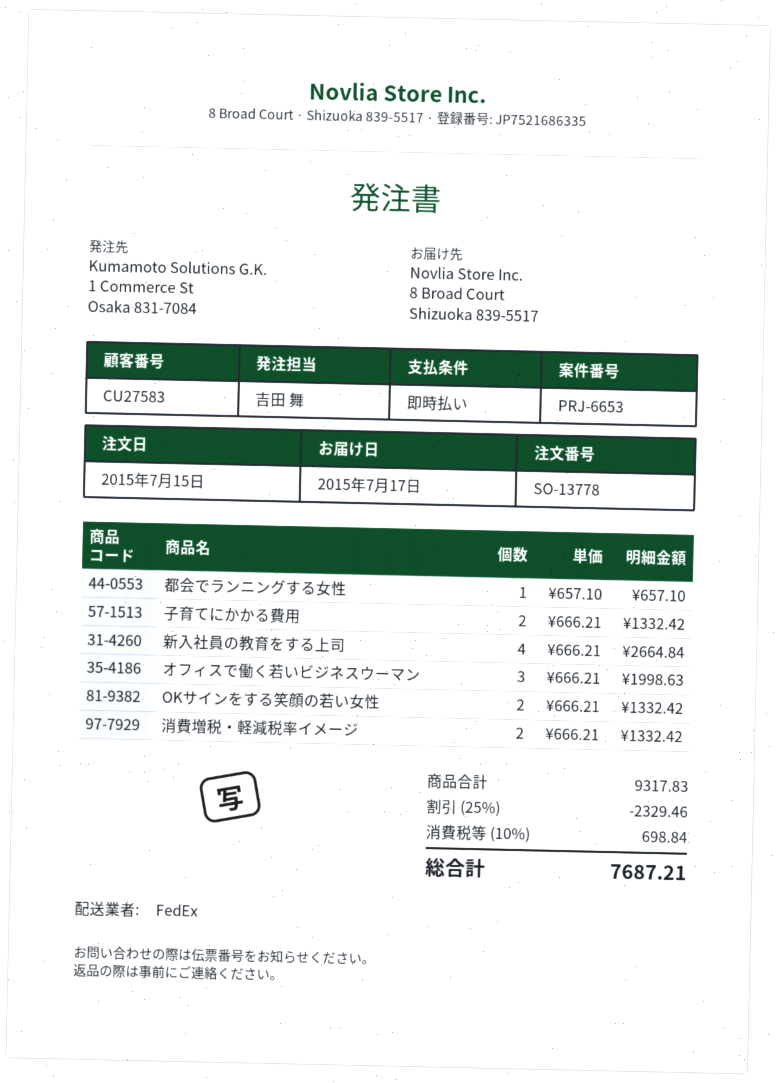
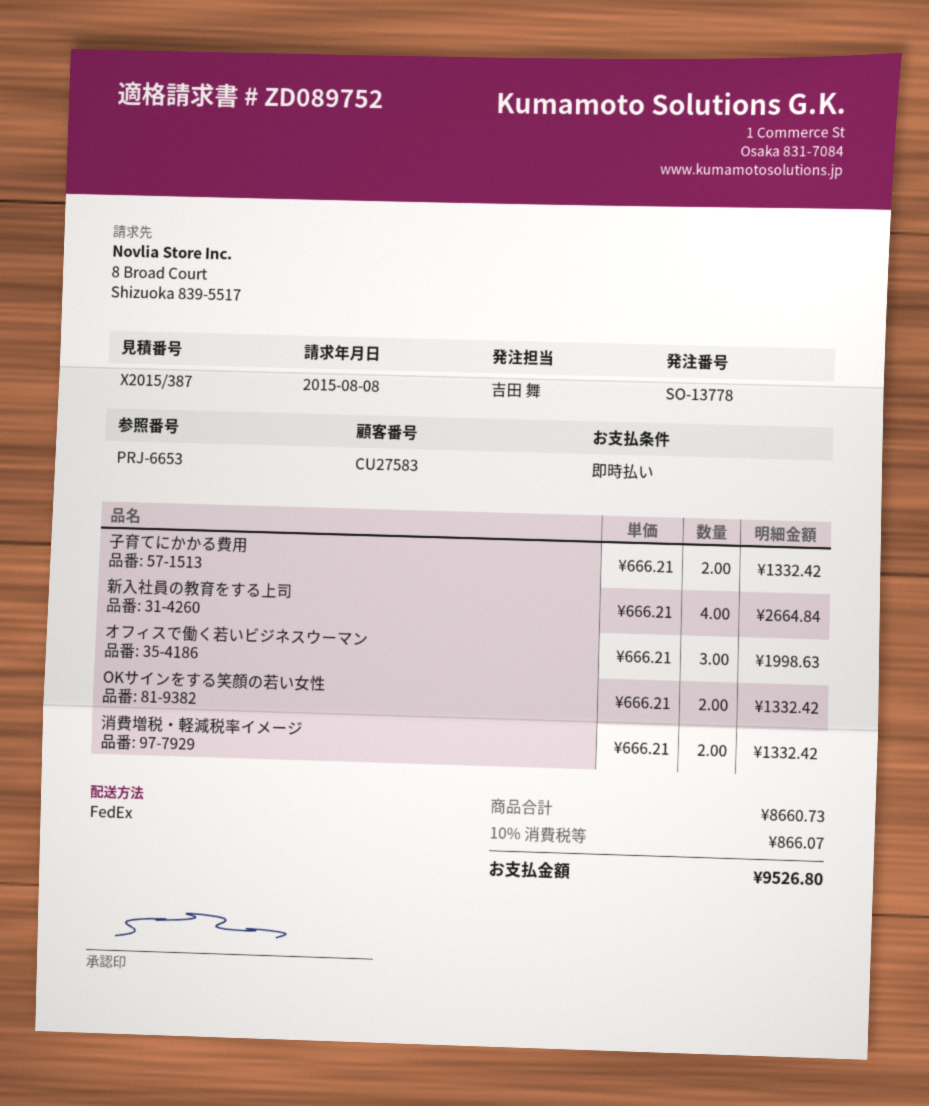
都会でランニングする女性: 1 x 657.10 = 657.10 -> none
subtotal: 9317.83 -> 8660.73
discount: 25% = 2329.46 -> none
tax: 10% = 698.84 -> 10% = 866.07
total: 7687.21 -> 9526.80

